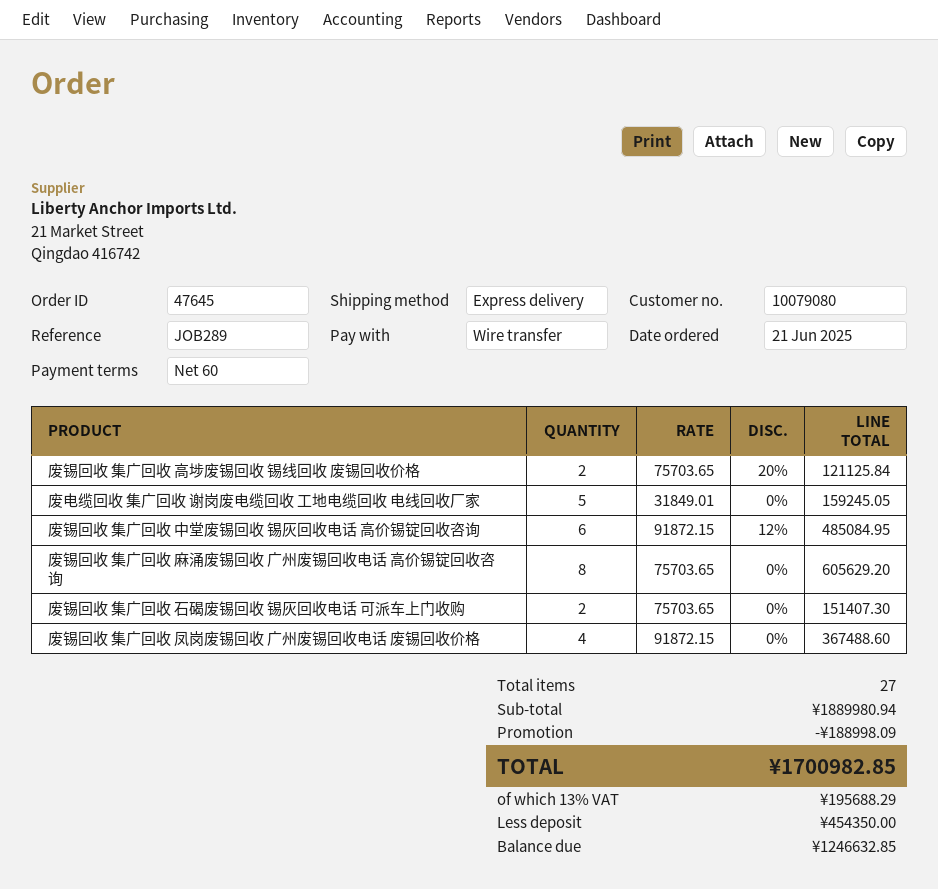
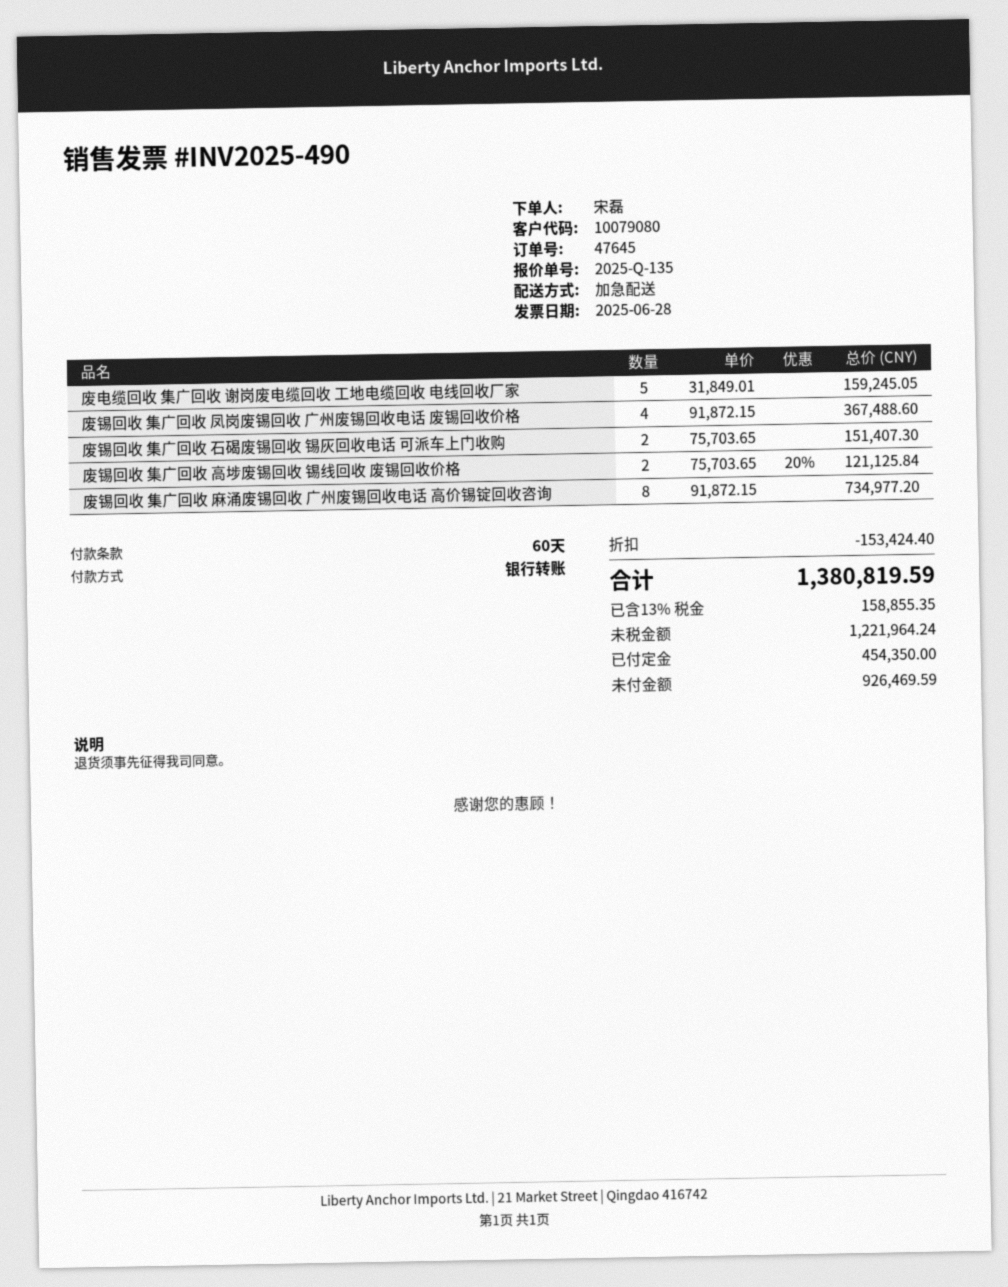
废锡回收 集广回收 中堂废锡回收 锡灰回收电话 高价锡锭回收咨询: 6 x 91872.15 - 12% = 485084.95 -> none
废锡回收 集广回收 麻涌废锡回收 广州废锡回收电话 高价锡锭回收咨询: 8 x 75703.65 = 605629.20 -> 8 x 91872.15 = 734977.20
discount: 188998.09 -> 153424.40
tax: 13% = 195688.29 -> 13% = 158855.35
total: 1700982.85 -> 1380819.59
balance: 1246632.85 -> 926469.59

